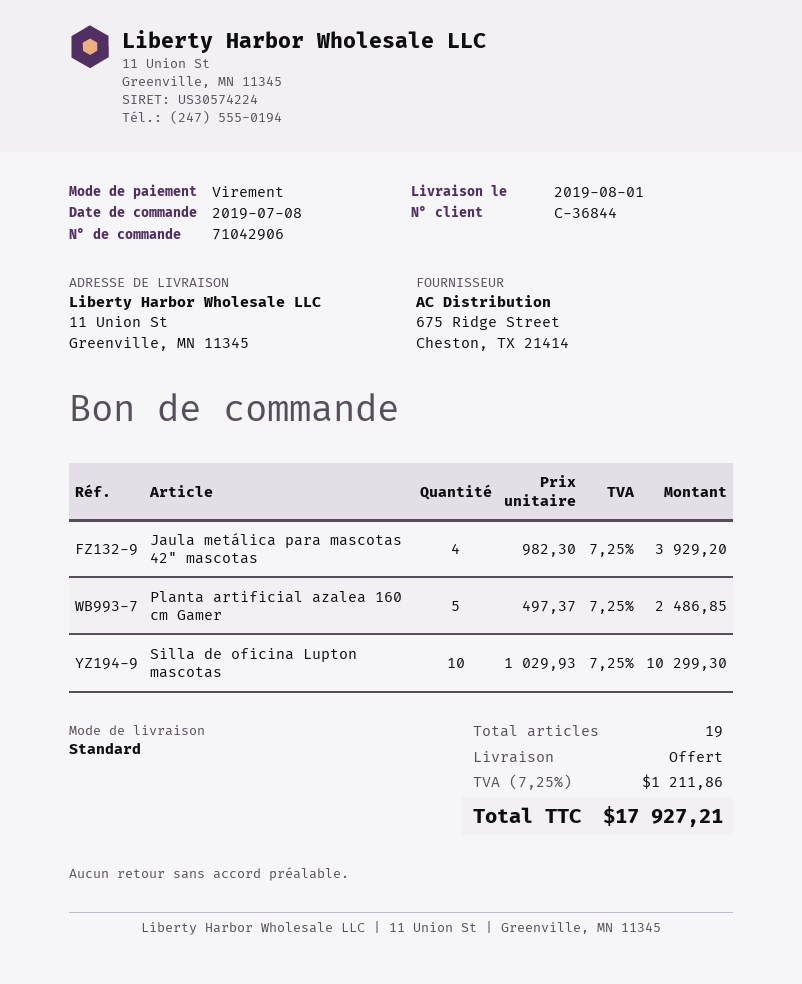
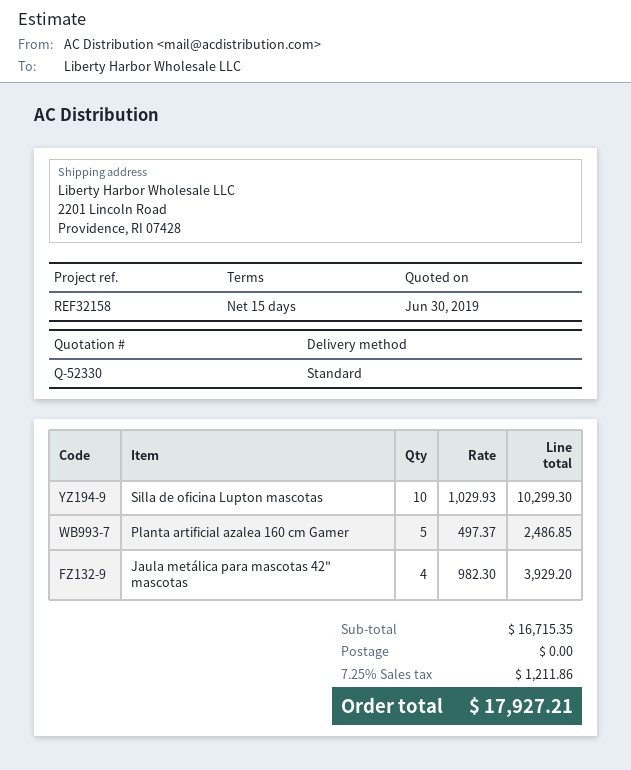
ship to: 11 Union St, Greenville, MN 11345 -> 2201 Lincoln Road, Providence, RI 07428

